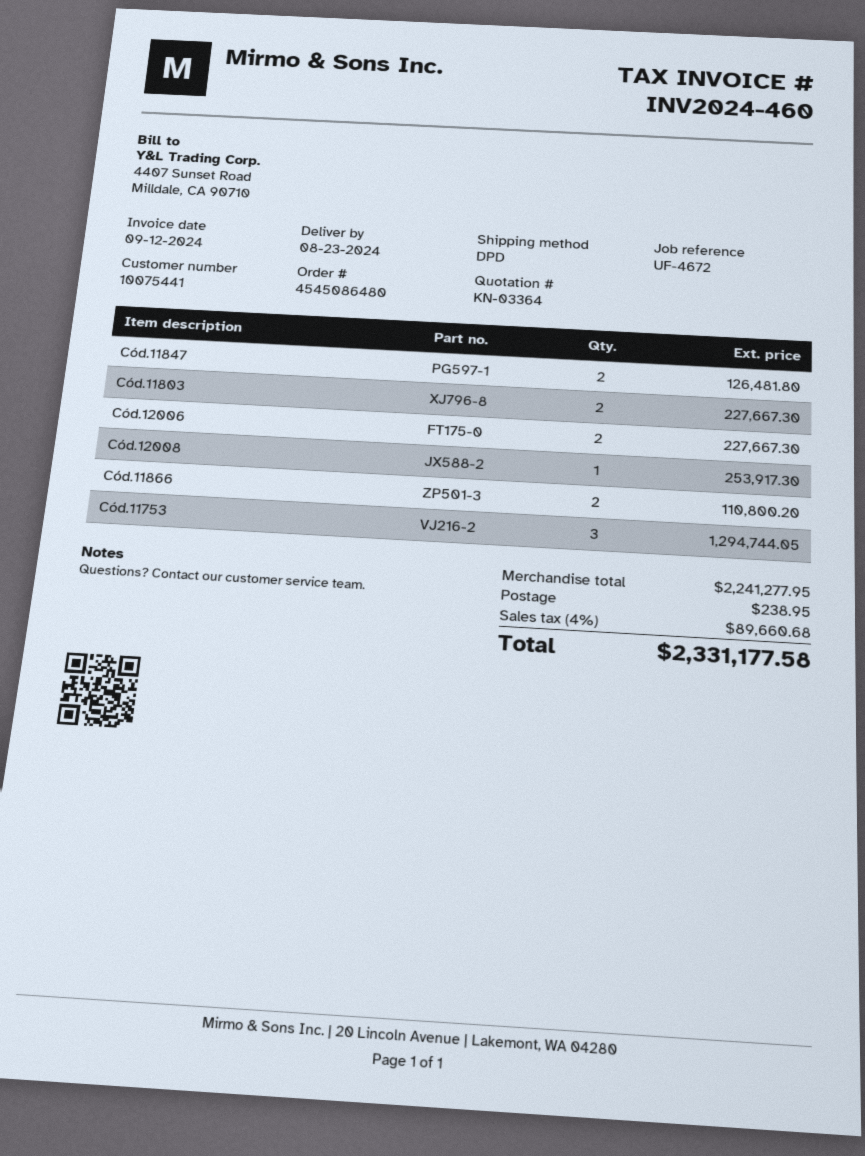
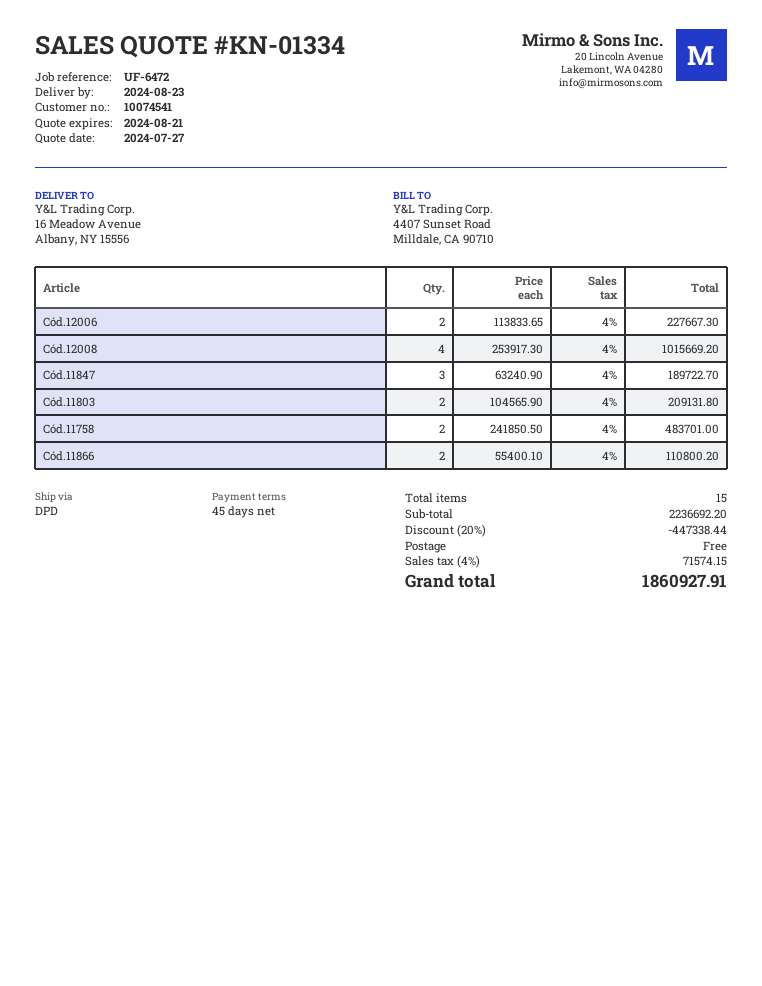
quote number: KN-03364 -> KN-01334
customer number: 10075441 -> 10074541
reference: UF-4672 -> UF-6472
Cód.11847: 2 for 126481.80 -> 3 for 189722.70
Cód.11803: 2 for 227667.30 -> 2 for 209131.80
Cód.12008: 1 for 253917.30 -> 4 for 1015669.20
Cód.11753: 3 for 1294744.05 -> none
Cód.11758: none -> 2 for 483701.00
subtotal: 2241277.95 -> 2236692.20
discount: none -> 20% = 447338.44
shipping: 238.95 -> 0.00
tax: 4% = 89660.68 -> 4% = 71574.15
total: 2331177.58 -> 1860927.91

